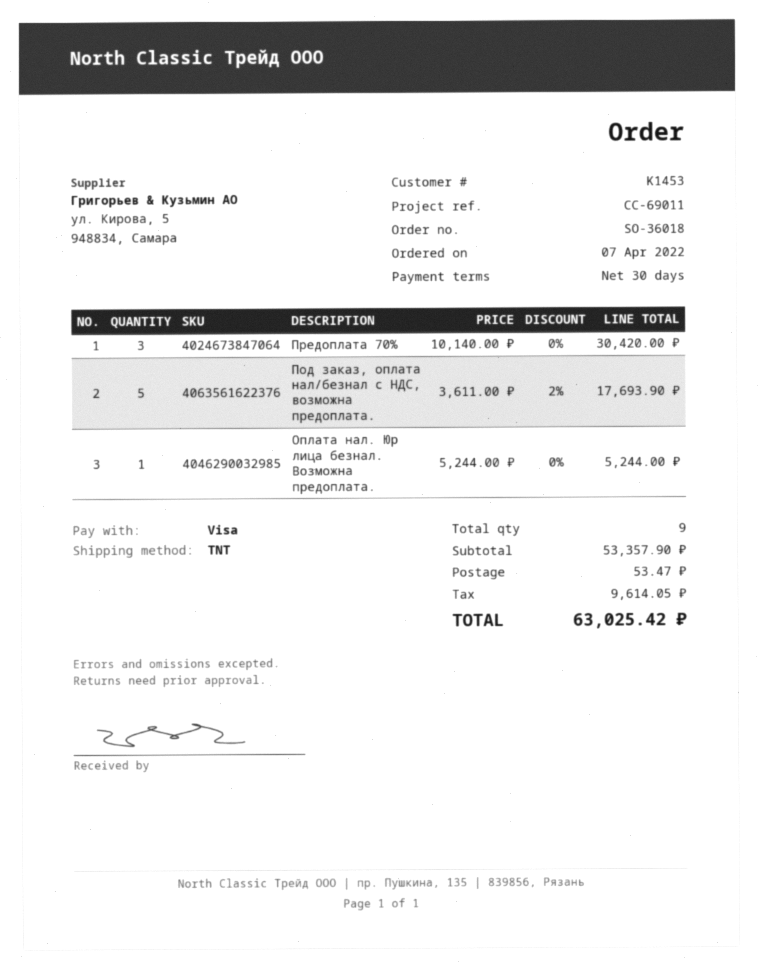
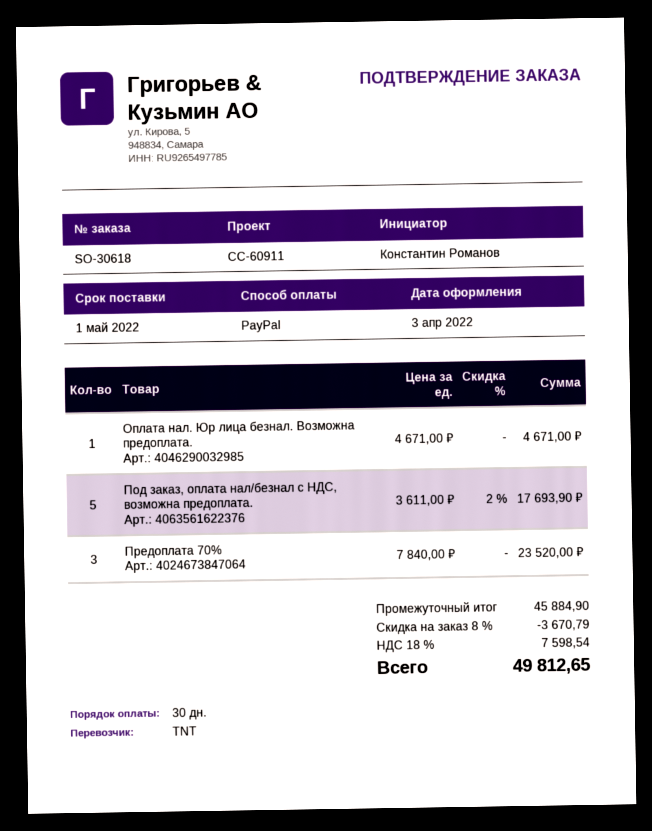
order number: SO-36018 -> SO-30618
order date: 2022-04-07 -> 2022-04-03
reference: CC-69011 -> CC-60911
payment method: Visa -> PayPal
Предоплата 70%: 3 x 10140.00 = 30420.00 -> 3 x 7840.00 = 23520.00
Оплата нал. Юр лица безнал. Возможна предоплата.: 1 x 5244.00 = 5244.00 -> 1 x 4671.00 = 4671.00
subtotal: 53357.90 -> 45884.90
discount: none -> 8% = 3670.79
shipping: 53.47 -> none
tax: 9614.05 -> 7598.54
total: 63025.42 -> 49812.65

